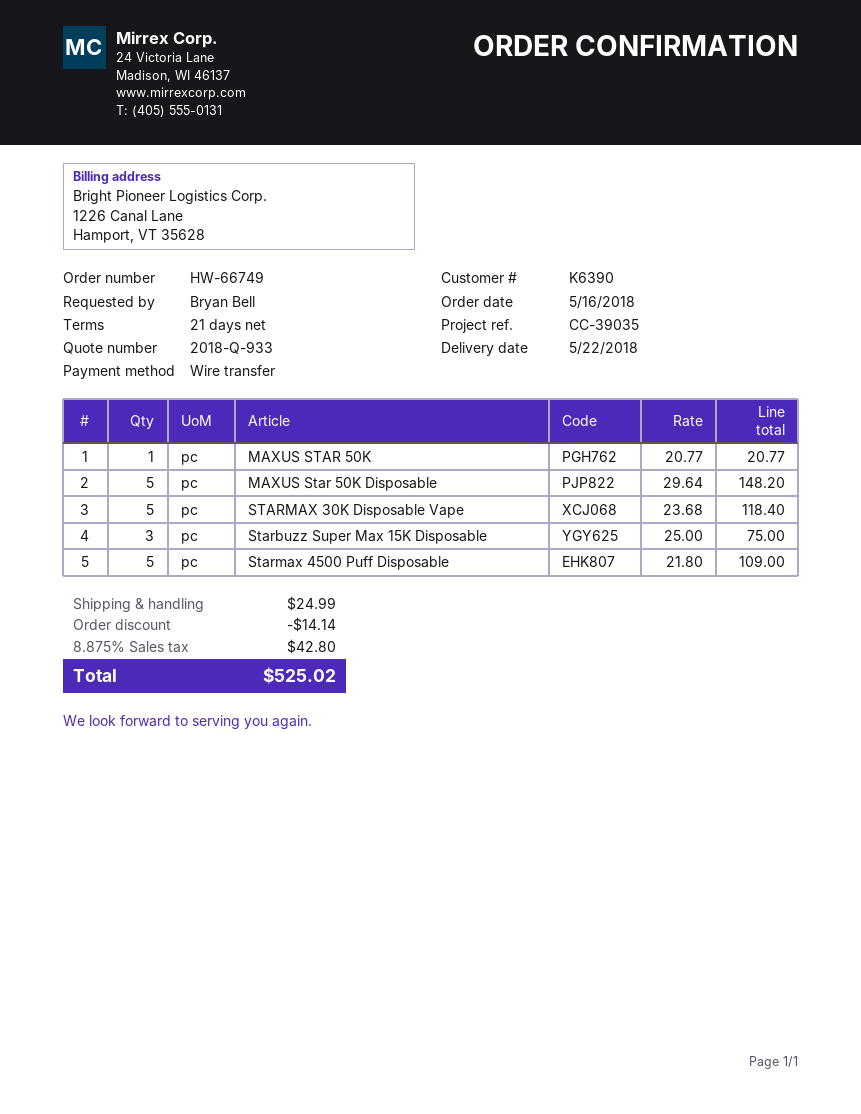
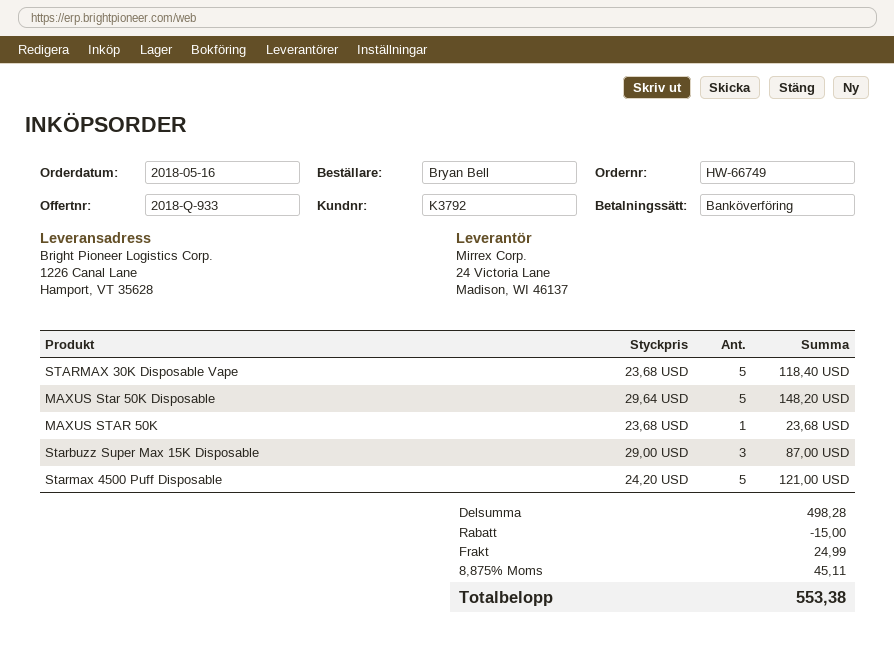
customer number: K6390 -> K3792
MAXUS STAR 50K: 1 x 20.77 = 20.77 -> 1 x 23.68 = 23.68
Starbuzz Super Max 15K Disposable: 3 x 25.00 = 75.00 -> 3 x 29.00 = 87.00
Starmax 4500 Puff Disposable: 5 x 21.80 = 109.00 -> 5 x 24.20 = 121.00
discount: 14.14 -> 15.00
tax: 8.875% = 42.80 -> 8.875% = 45.11
total: 525.02 -> 553.38

